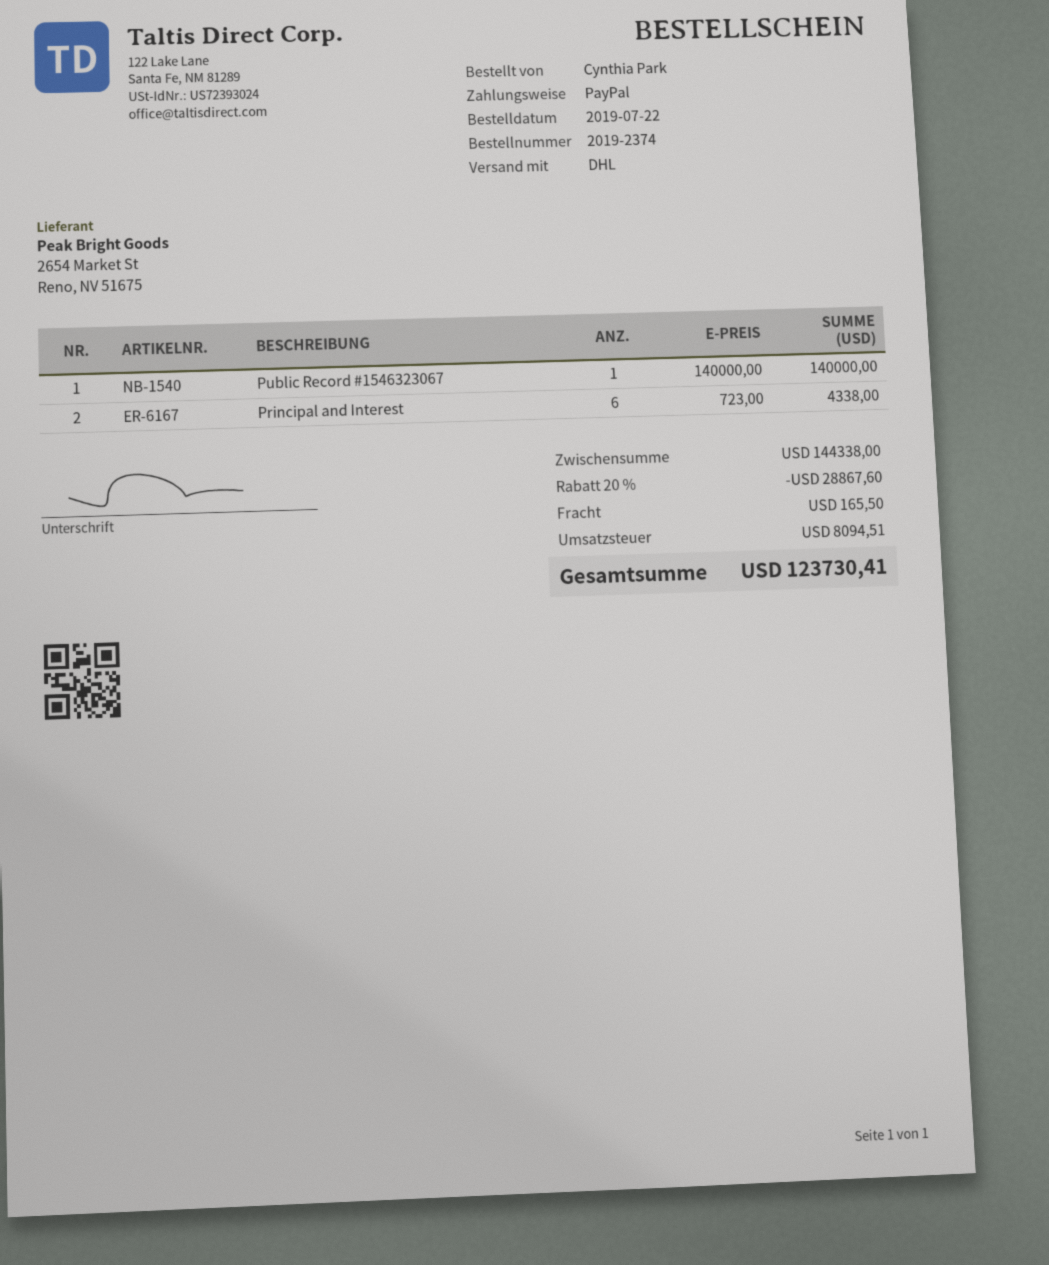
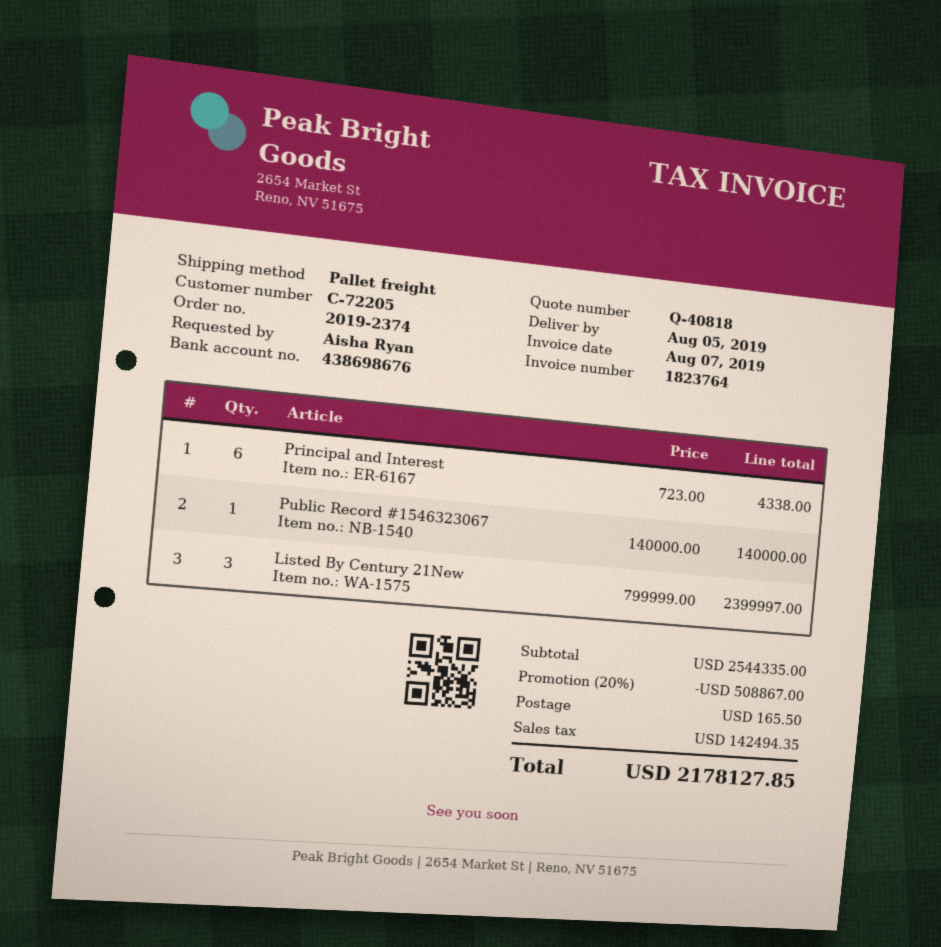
ordered by: Cynthia Park -> Aisha Ryan
shipping method: DHL -> pallet freight
Listed By Century 21New: none -> 3 x 799999.00 = 2399997.00
subtotal: 144338.00 -> 2544335.00
discount: 20% = 28867.60 -> 20% = 508867.00
tax: 8094.51 -> 142494.35
total: 123730.41 -> 2178127.85

